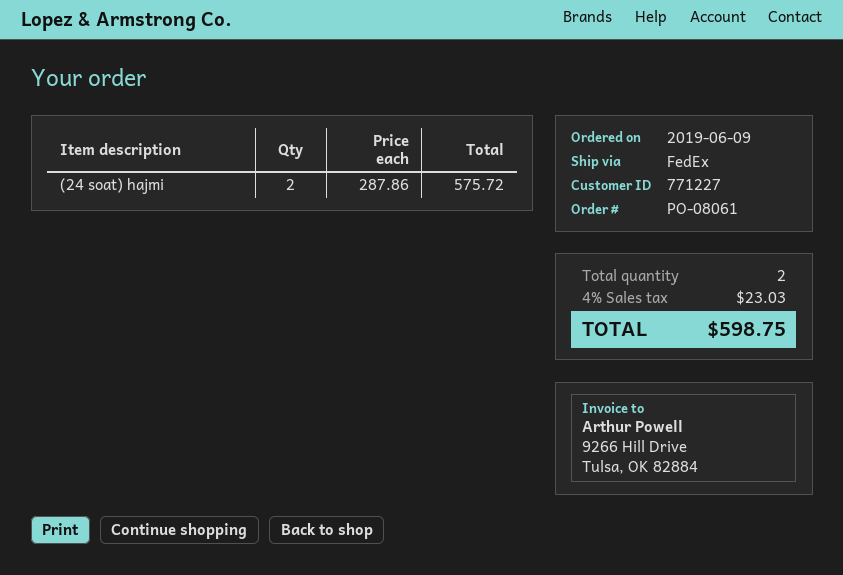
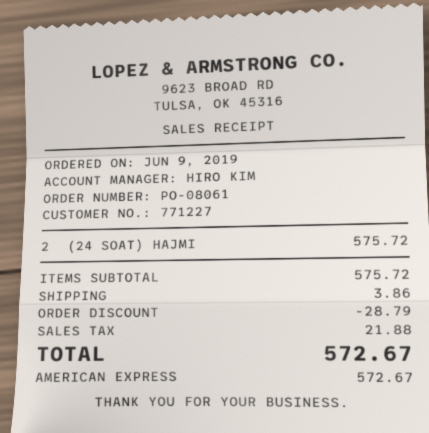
discount: none -> 28.79
shipping: none -> 3.86
tax: 23.03 -> 21.88
total: 598.75 -> 572.67

